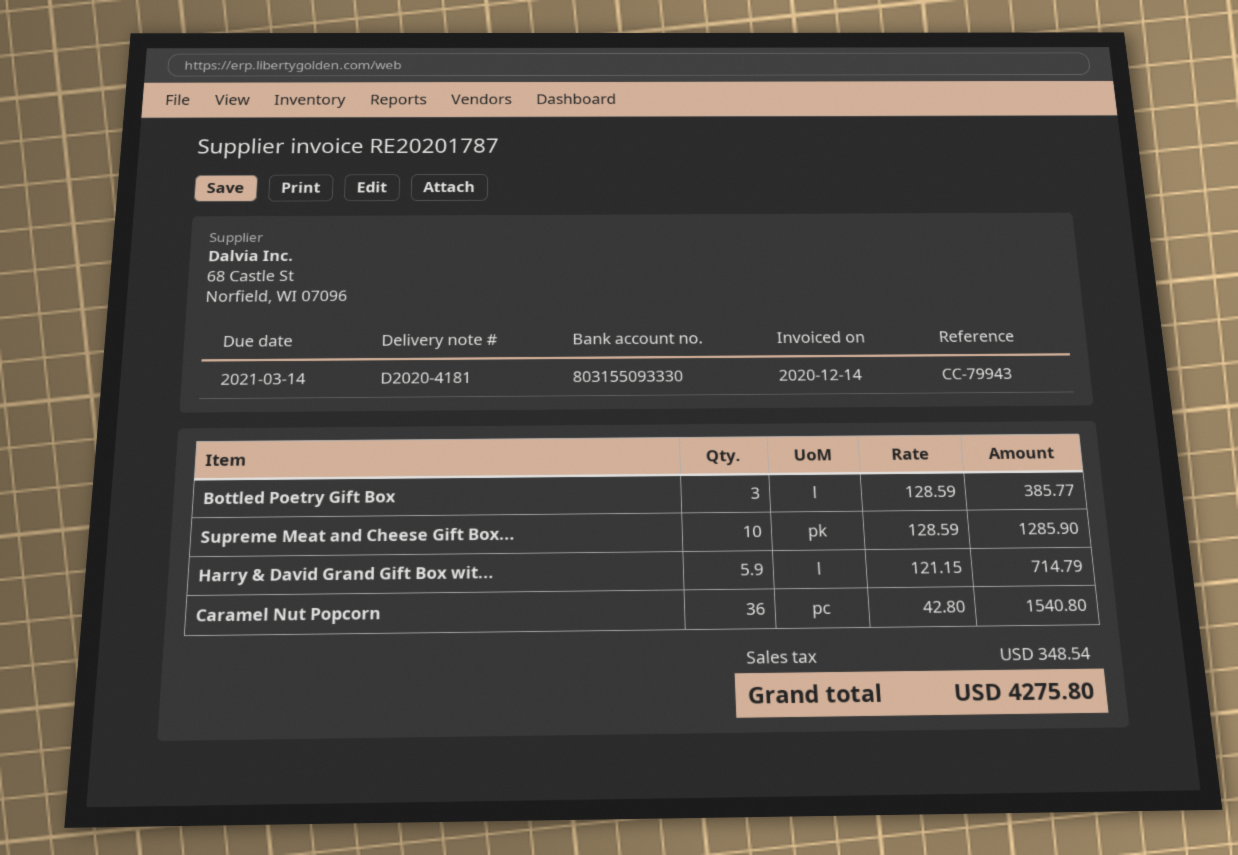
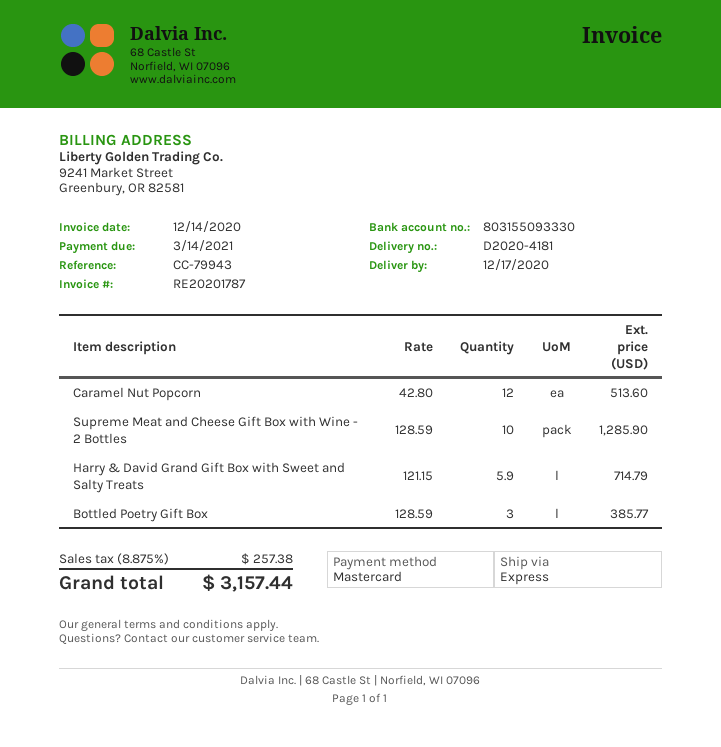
Caramel Nut Popcorn: 36 x 42.80 = 1540.80 -> 12 x 42.80 = 513.60
tax: 348.54 -> 257.38
total: 4275.80 -> 3157.44

